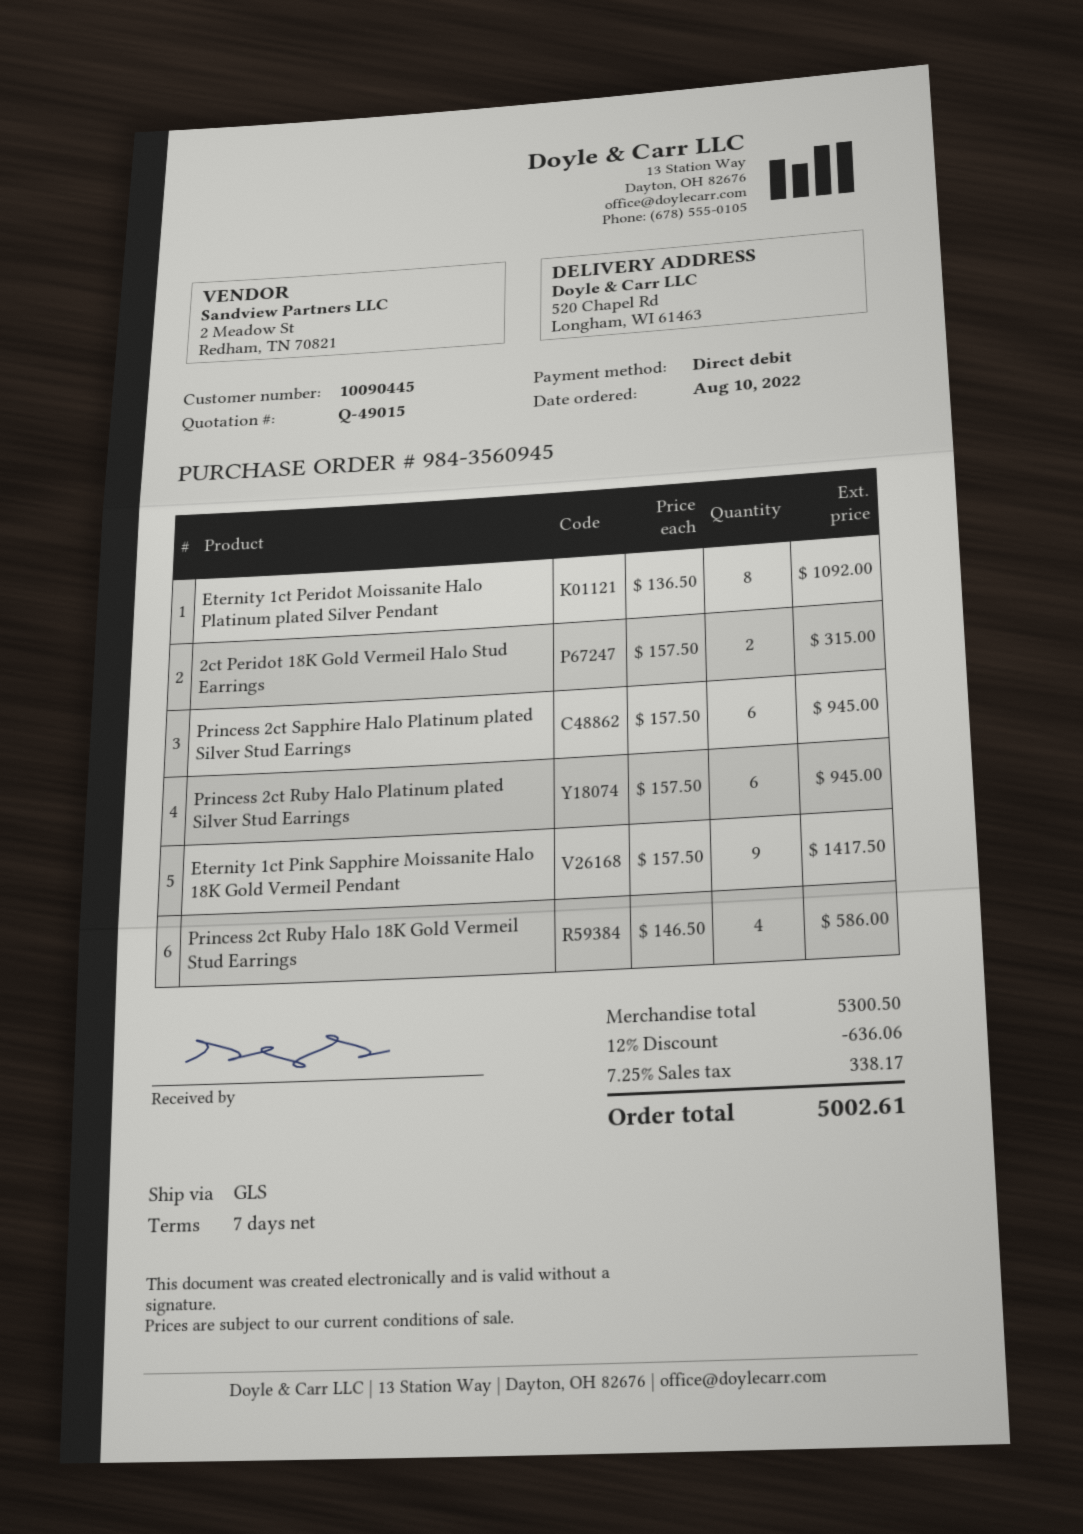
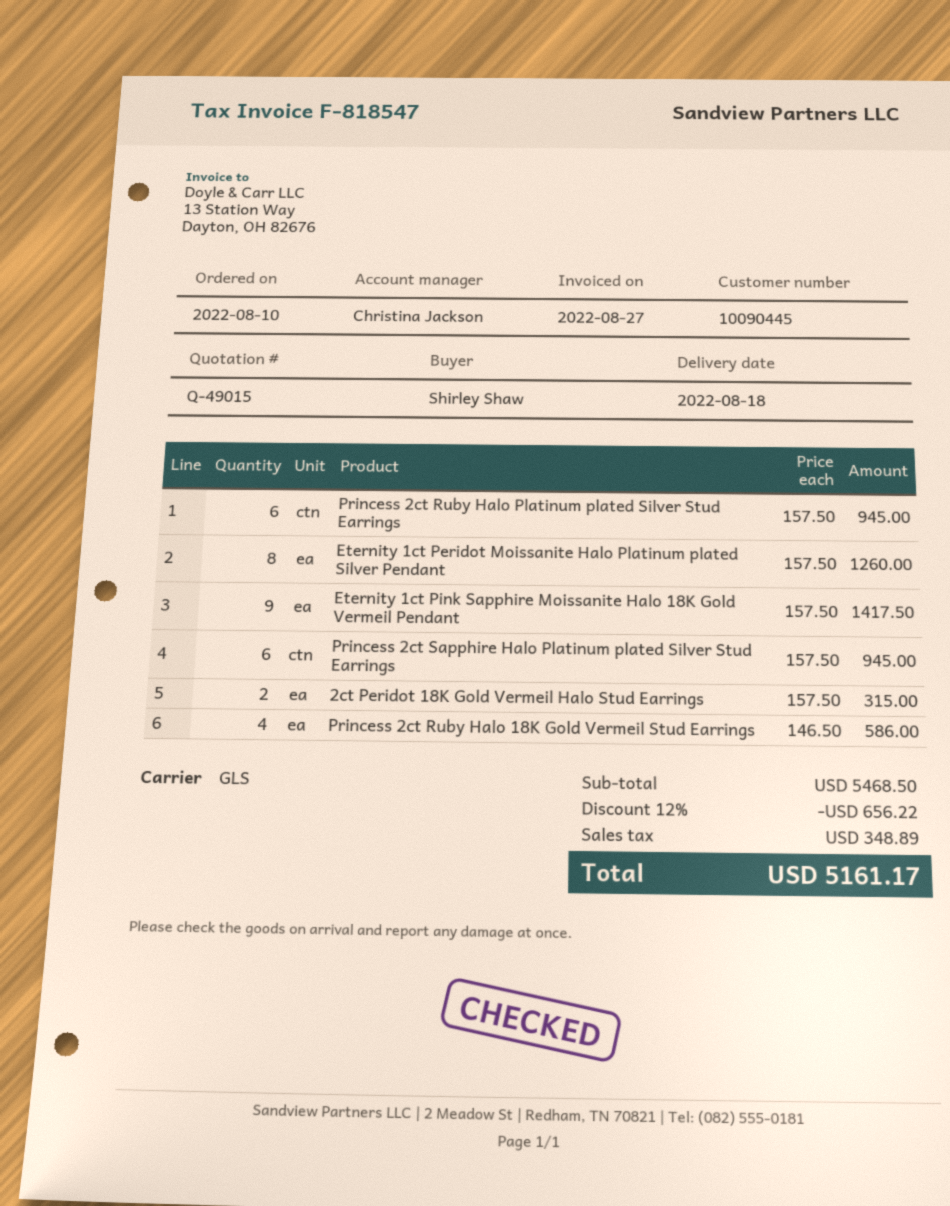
Eternity 1ct Peridot Moissanite Halo Platinum plated Silver Pendant: 8 x 136.50 = 1092.00 -> 8 x 157.50 = 1260.00
subtotal: 5300.50 -> 5468.50
discount: 12% = 636.06 -> 12% = 656.22
tax: 338.17 -> 348.89
total: 5002.61 -> 5161.17

